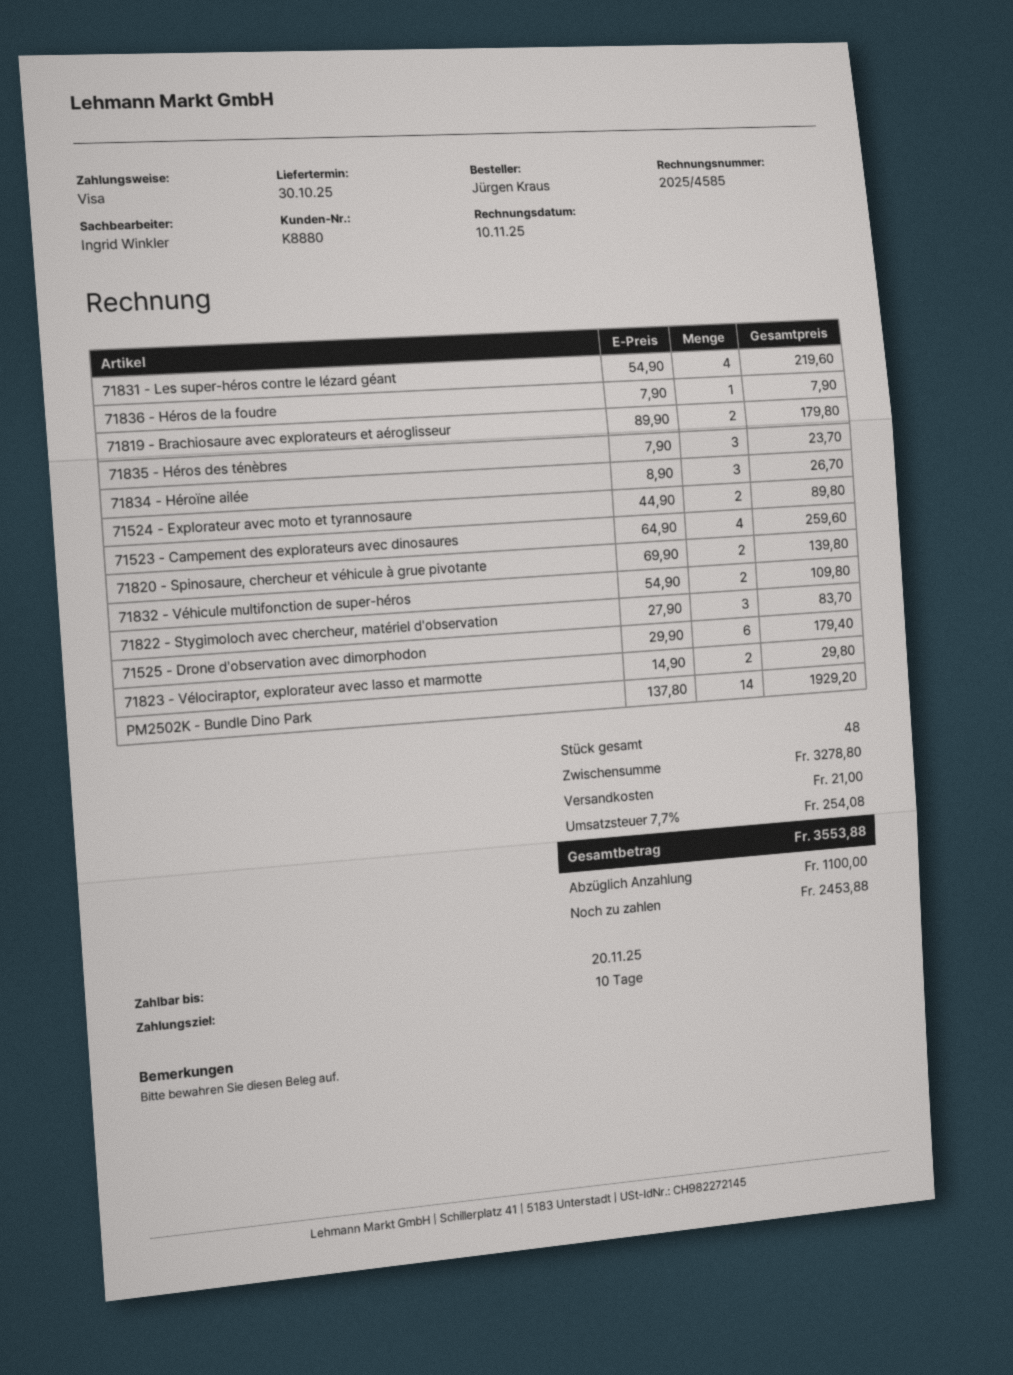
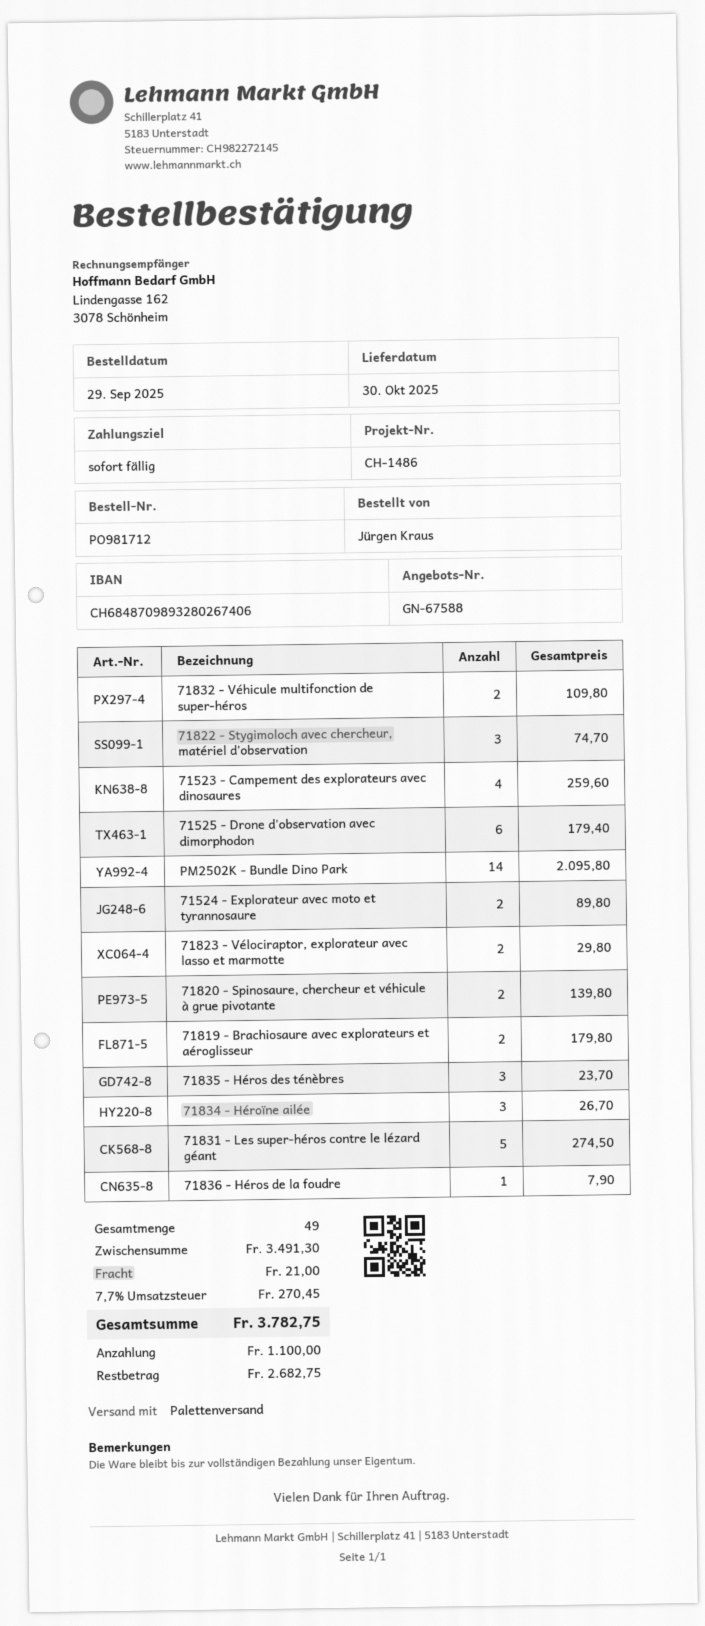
payment terms: 10 days -> on receipt
71831 - Les super-héros contre le lézard géant: 4 for 219.60 -> 5 for 274.50
71822 - Stygimoloch avec chercheur, matériel d'observation: 3 for 83.70 -> 3 for 74.70
PM2502K - Bundle Dino Park: 14 for 1929.20 -> 14 for 2095.80
total quantity: 48 -> 49
subtotal: 3278.80 -> 3491.30
tax: 7.7% = 254.08 -> 7.7% = 270.45
total: 3553.88 -> 3782.75
balance: 2453.88 -> 2682.75

